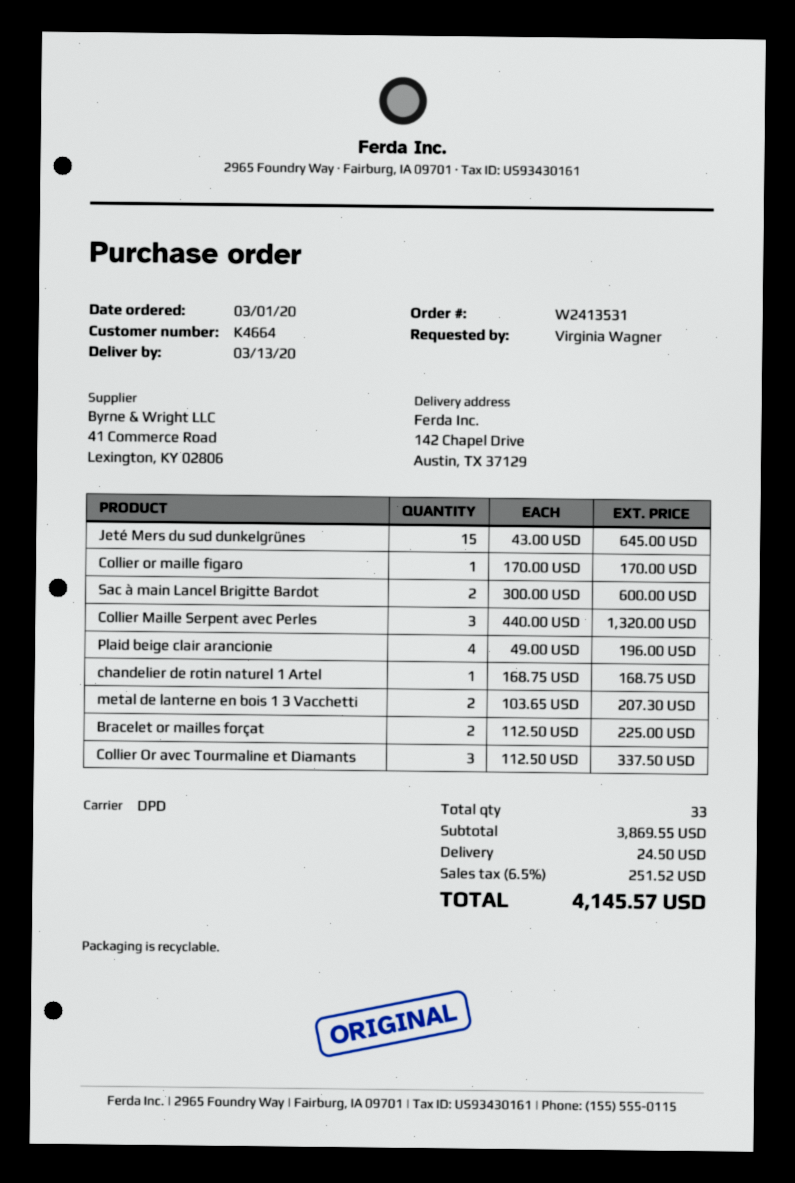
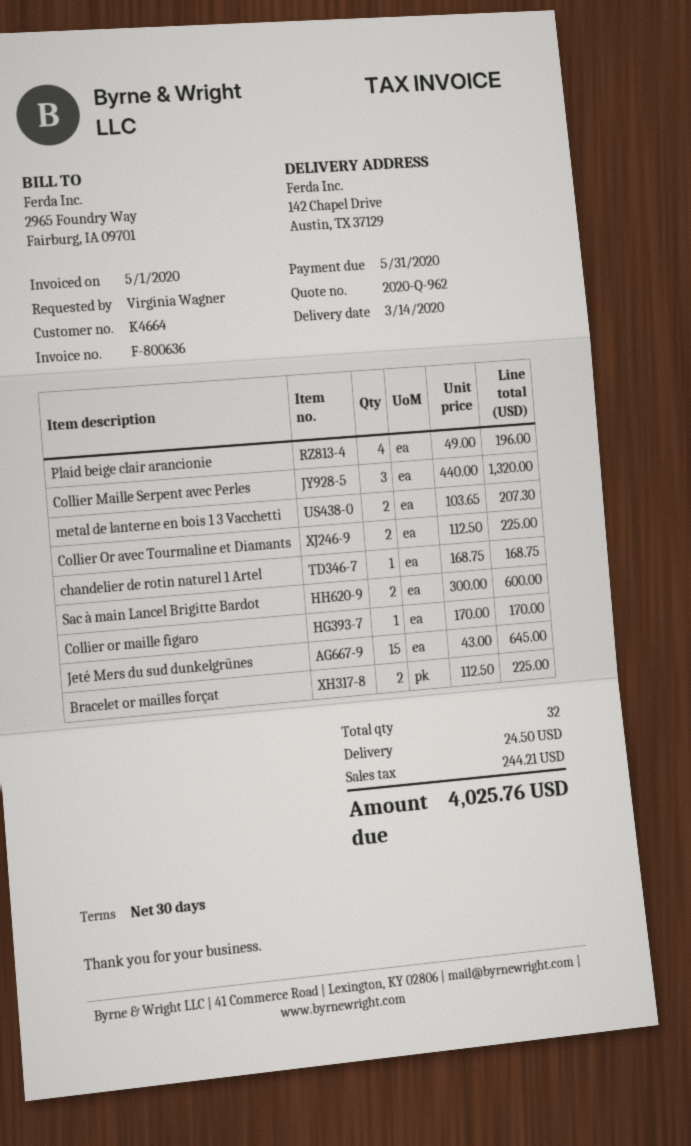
delivery date: 2020-03-13 -> 2020-03-14
Collier Or avec Tourmaline et Diamants: 3 x 112.50 = 337.50 -> 2 x 112.50 = 225.00
total quantity: 33 -> 32
tax: 251.52 -> 244.21
total: 4145.57 -> 4025.76

